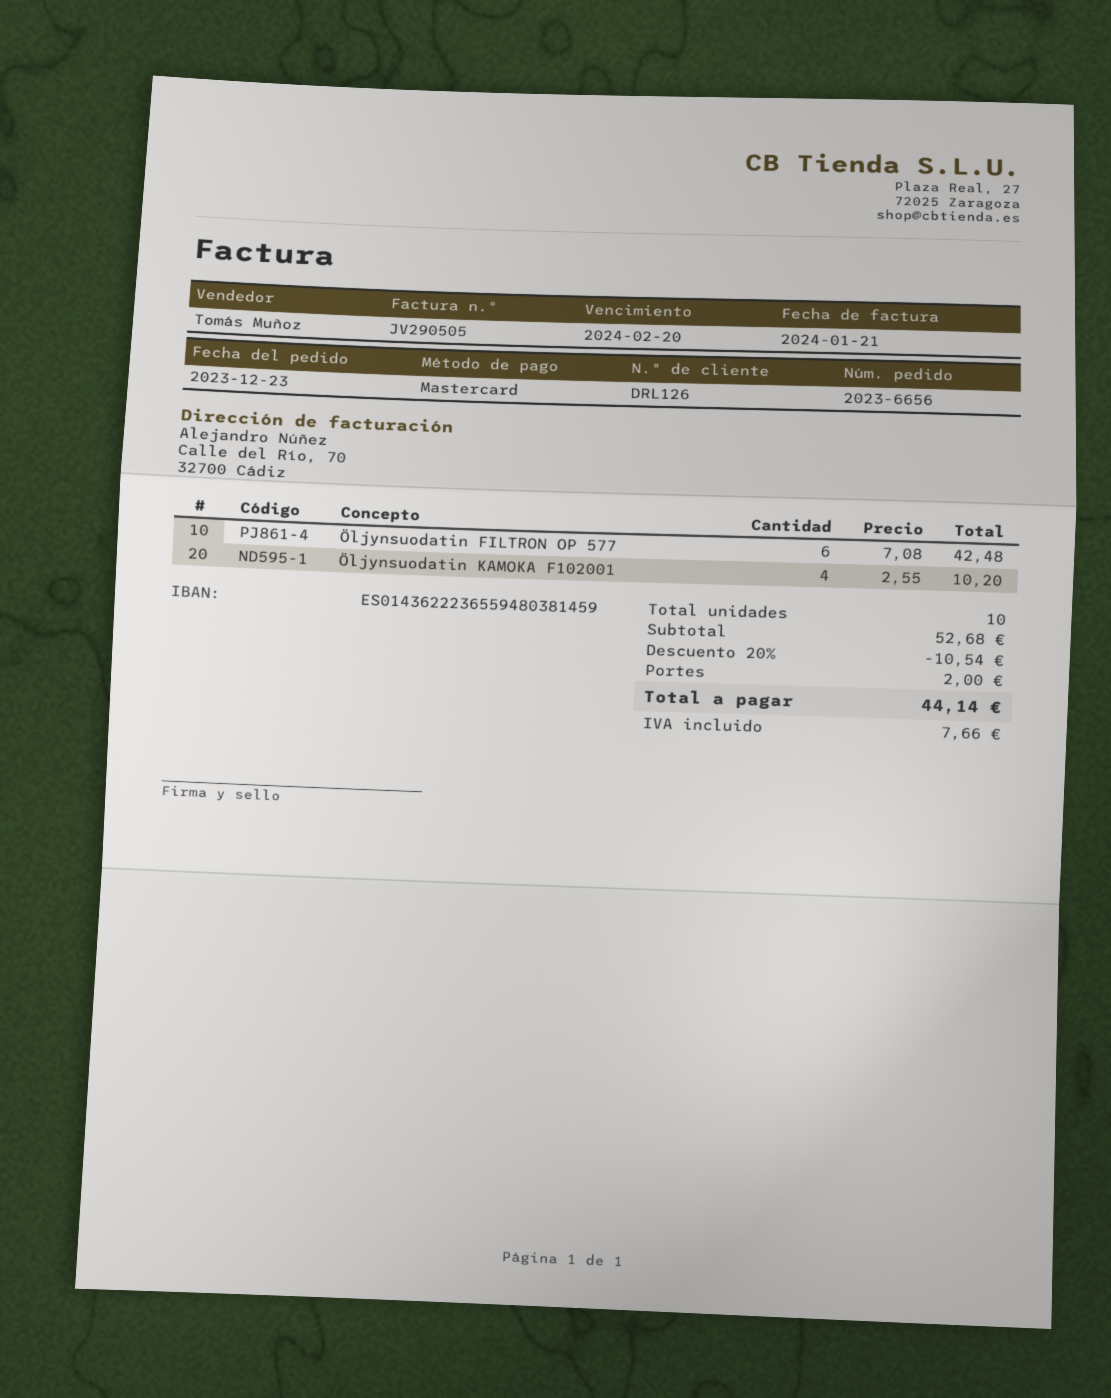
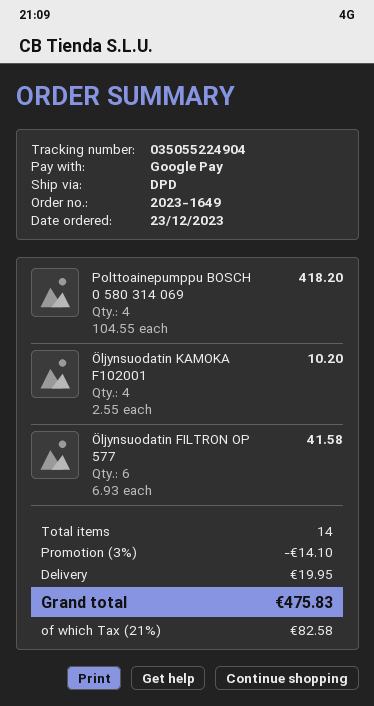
order number: 2023-6656 -> 2023-1649
payment method: Mastercard -> Google Pay
Öljynsuodatin FILTRON OP 577: 6 x 7.08 = 42.48 -> 6 x 6.93 = 41.58
Polttoainepumppu BOSCH 0 580 314 069: none -> 4 x 104.55 = 418.20
total quantity: 10 -> 14
discount: 20% = 10.54 -> 3% = 14.10
shipping: 2.00 -> 19.95
tax: 7.66 -> 82.58
total: 44.14 -> 475.83

